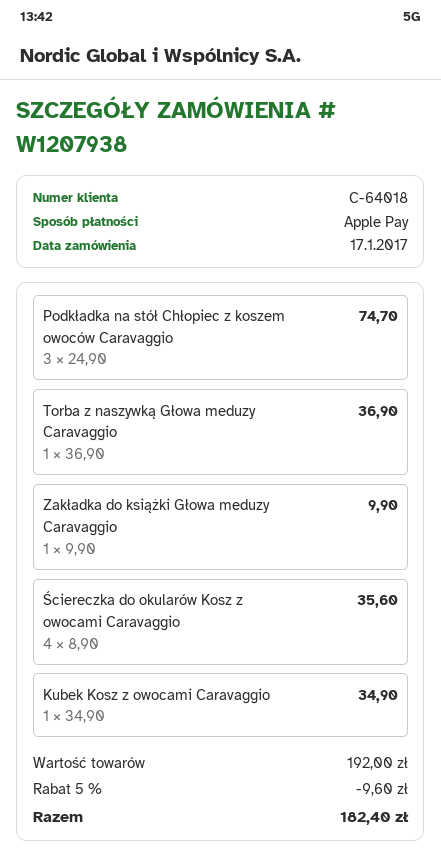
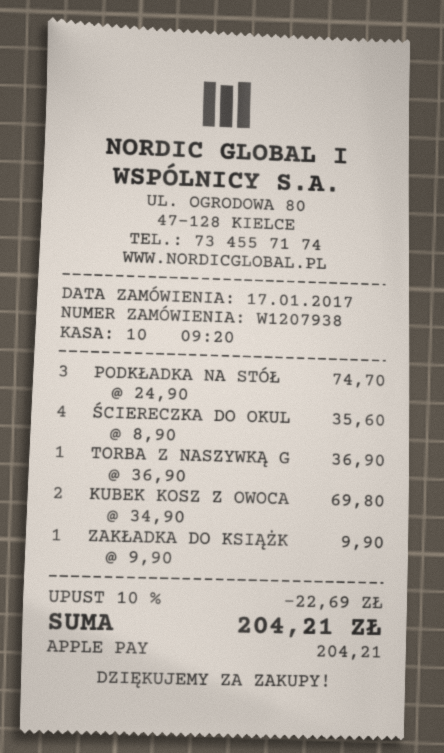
Kubek Kosz z owocami Caravaggio: 1 x 34.90 = 34.90 -> 2 x 34.90 = 69.80
discount: 5% = 9.60 -> 10% = 22.69
total: 182.40 -> 204.21

